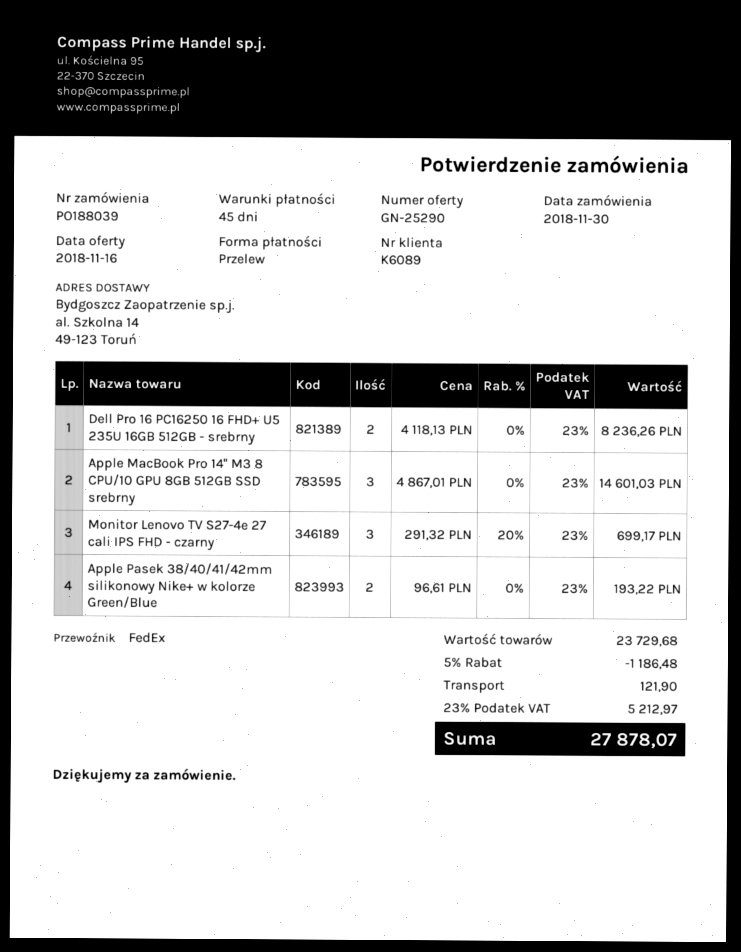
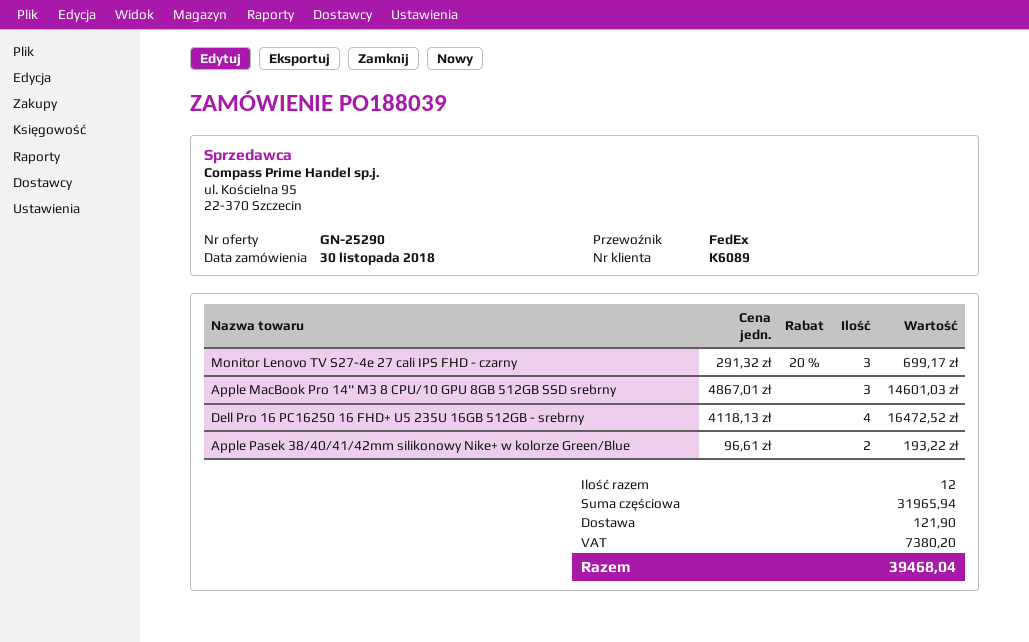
Dell Pro 16 PC16250 16 FHD+ U5 235U 16GB 512GB - srebrny: 2 x 4118.13 = 8236.26 -> 4 x 4118.13 = 16472.52
subtotal: 23729.68 -> 31965.94
discount: 5% = 1186.48 -> none
tax: 5212.97 -> 7380.20
total: 27878.07 -> 39468.04

